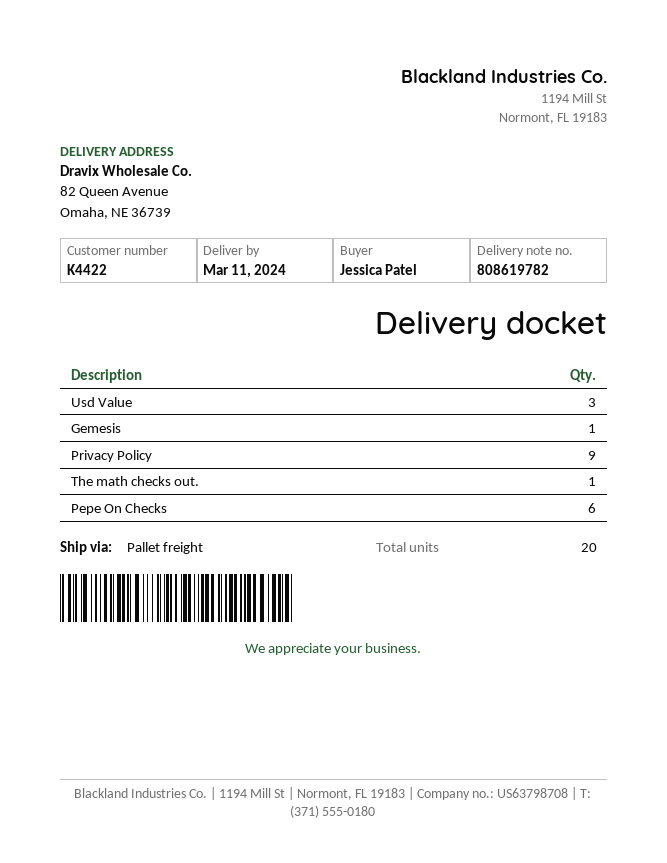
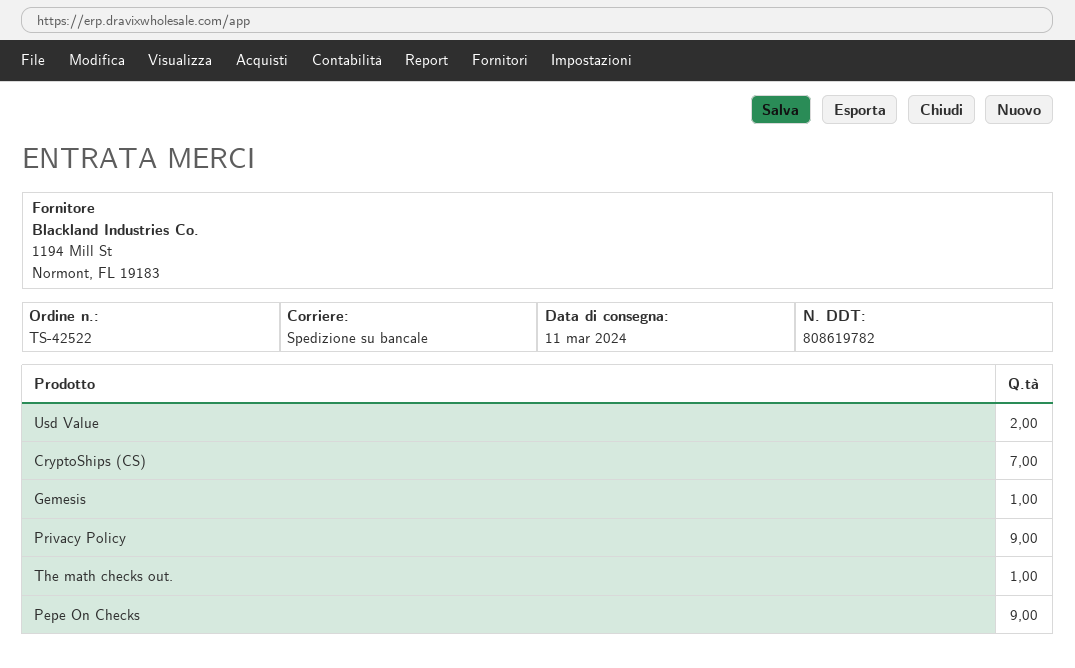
Usd Value: 3 -> 2
Pepe On Checks: 6 -> 9
CryptoShips (CS): none -> 7

